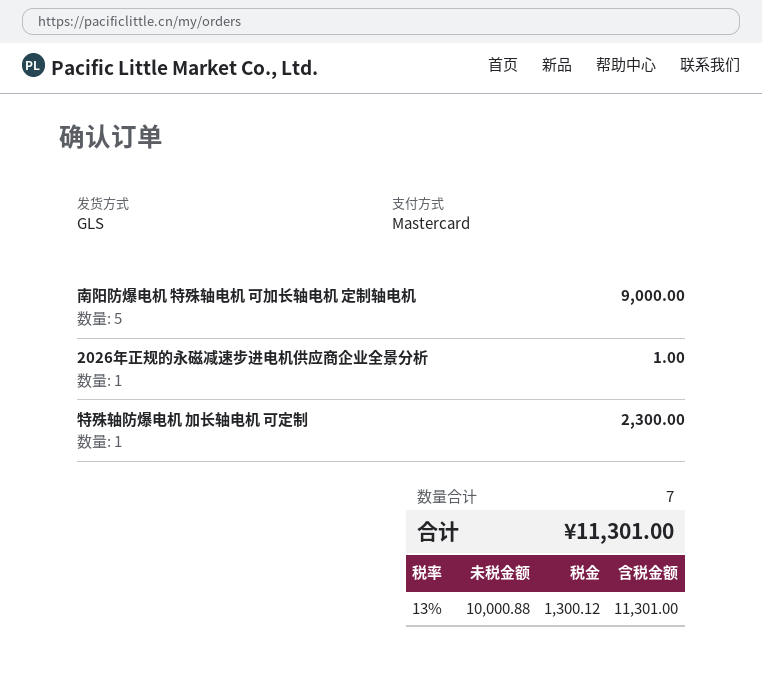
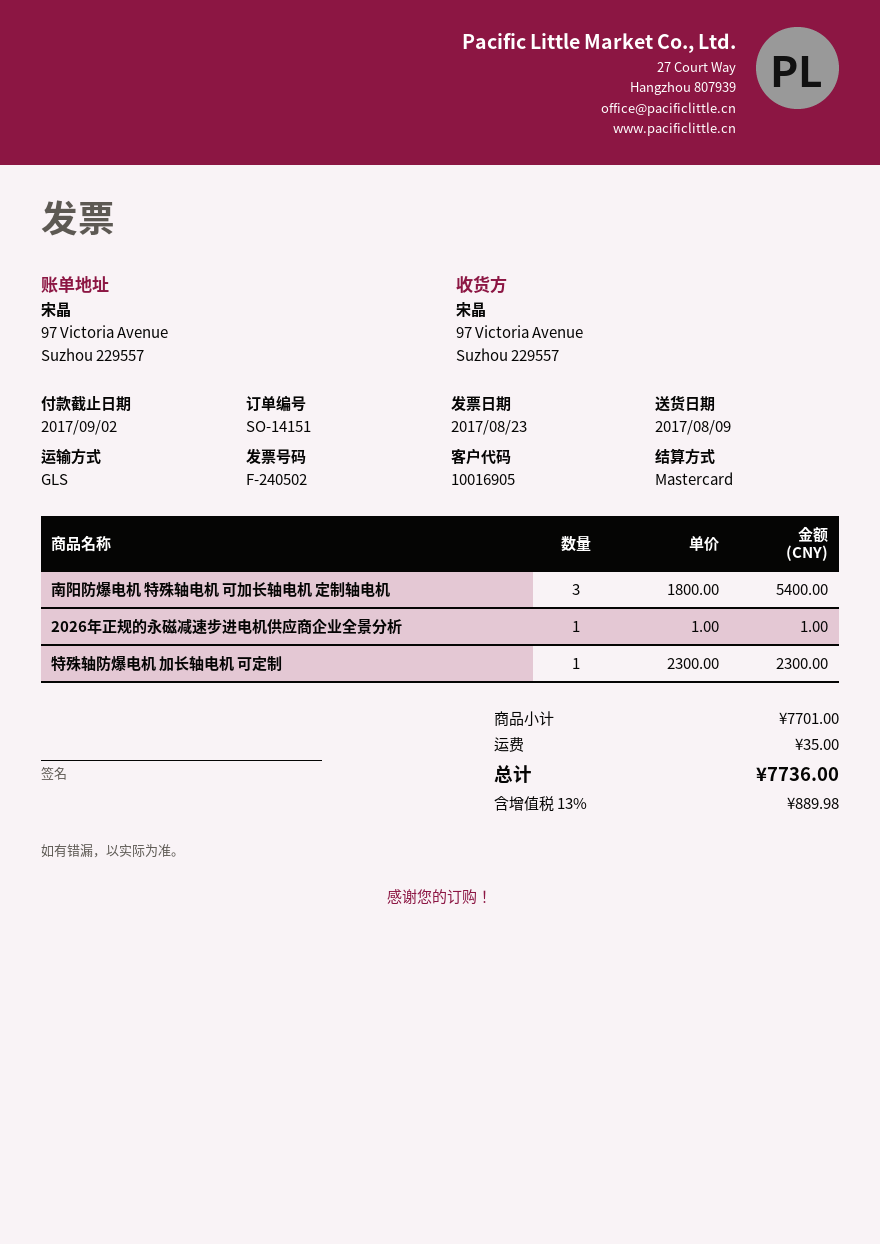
南阳防爆电机 特殊轴电机 可加长轴电机 定制轴电机: 5 for 9000.00 -> 3 for 5400.00
shipping: none -> 35.00
tax: 13% = 1300.12 -> 13% = 889.98
total: 11301.00 -> 7736.00

